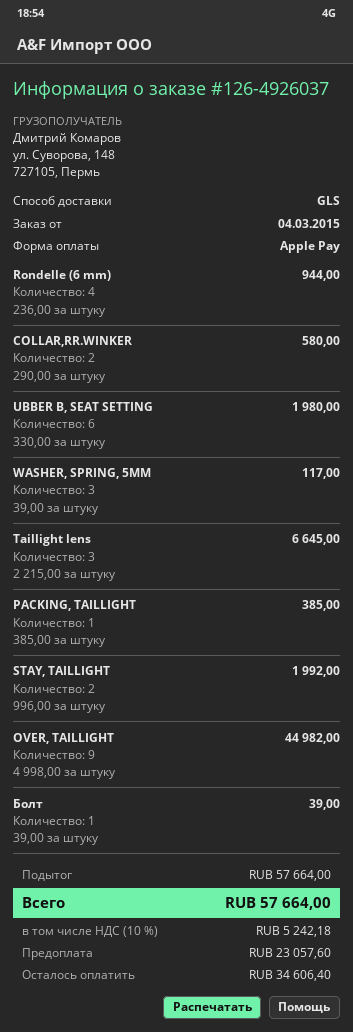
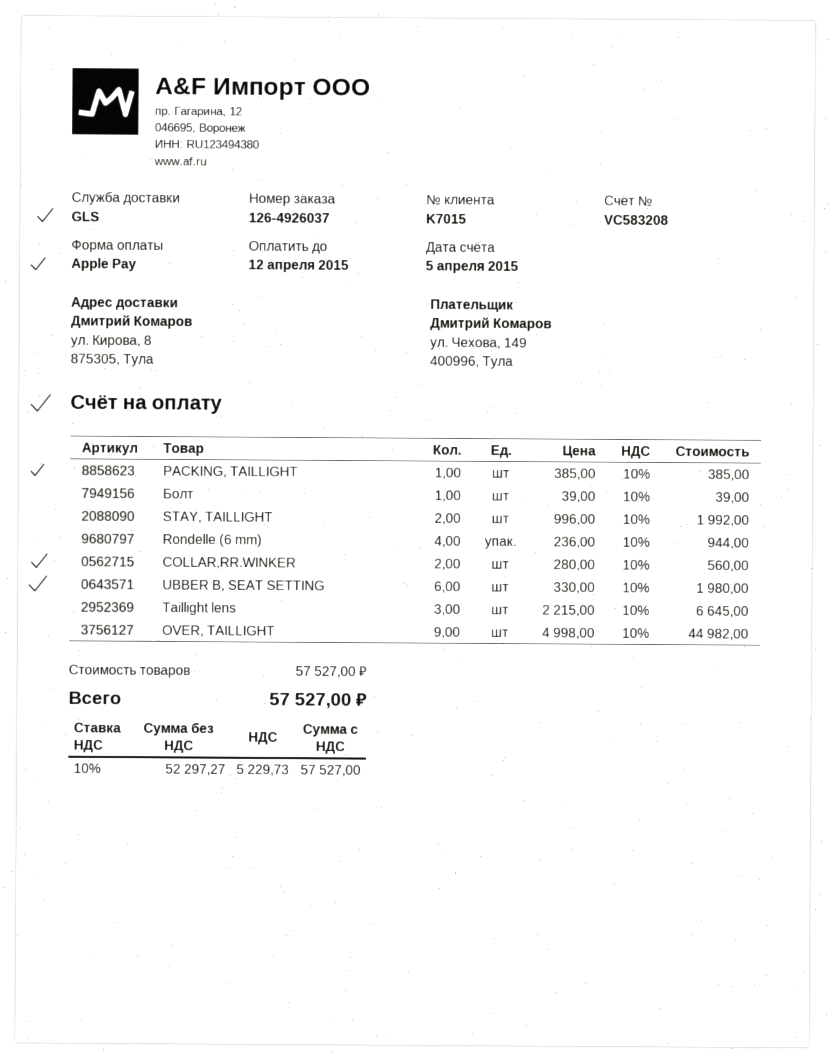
ship to: ул. Суворова, 148, 727105, Пермь -> ул. Кирова, 8, 875305, Тула
COLLAR,RR.WINKER: 2 x 290.00 = 580.00 -> 2 x 280.00 = 560.00
WASHER, SPRING, 5MM: 3 x 39.00 = 117.00 -> none
subtotal: 57664.00 -> 57527.00
tax: 10% = 5242.18 -> 10% = 5229.73
total: 57664.00 -> 57527.00

